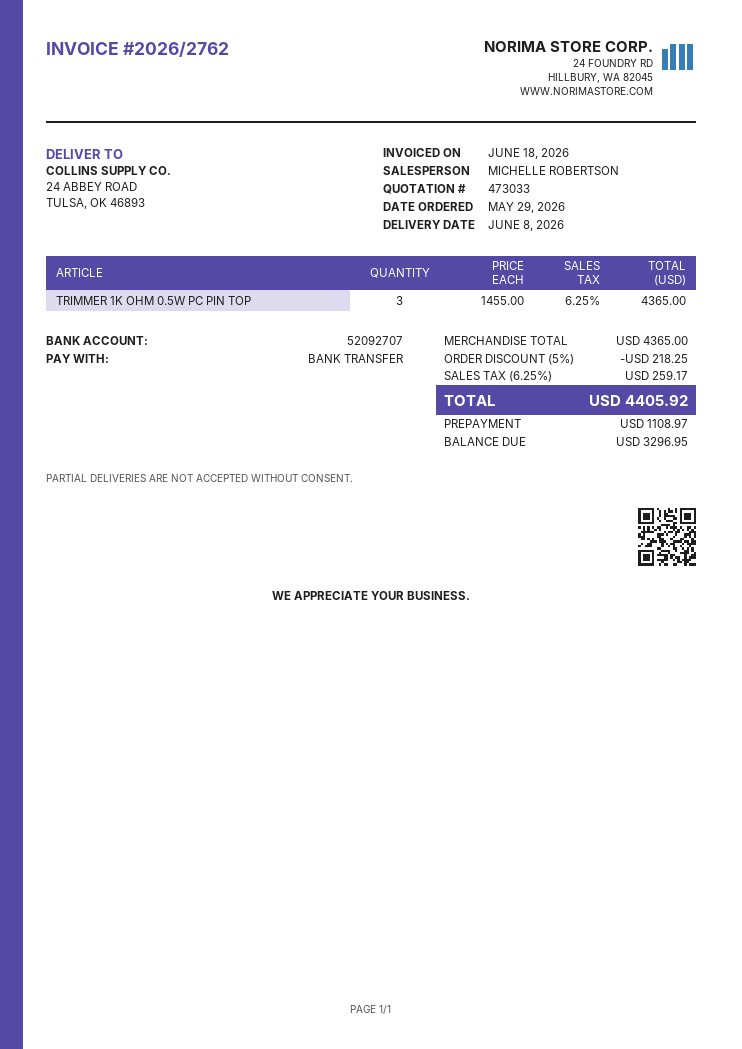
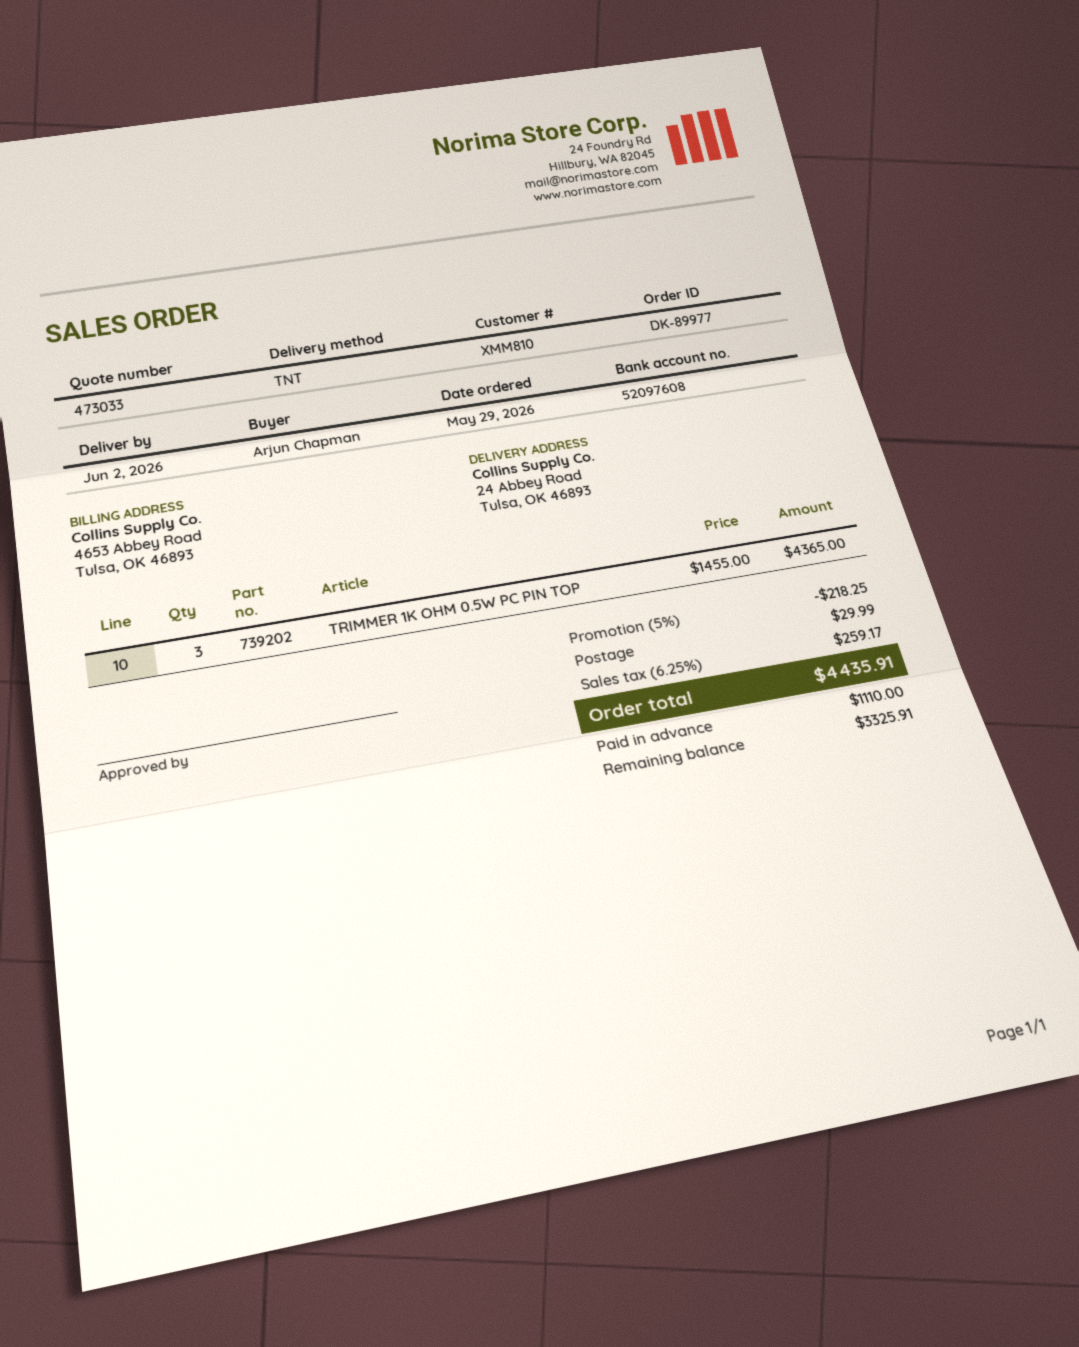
delivery date: 2026-06-08 -> 2026-06-02
bank account: 52092707 -> 52097608
shipping: none -> 29.99
total: 4405.92 -> 4435.91
deposit: 1108.97 -> 1110.00
balance: 3296.95 -> 3325.91

